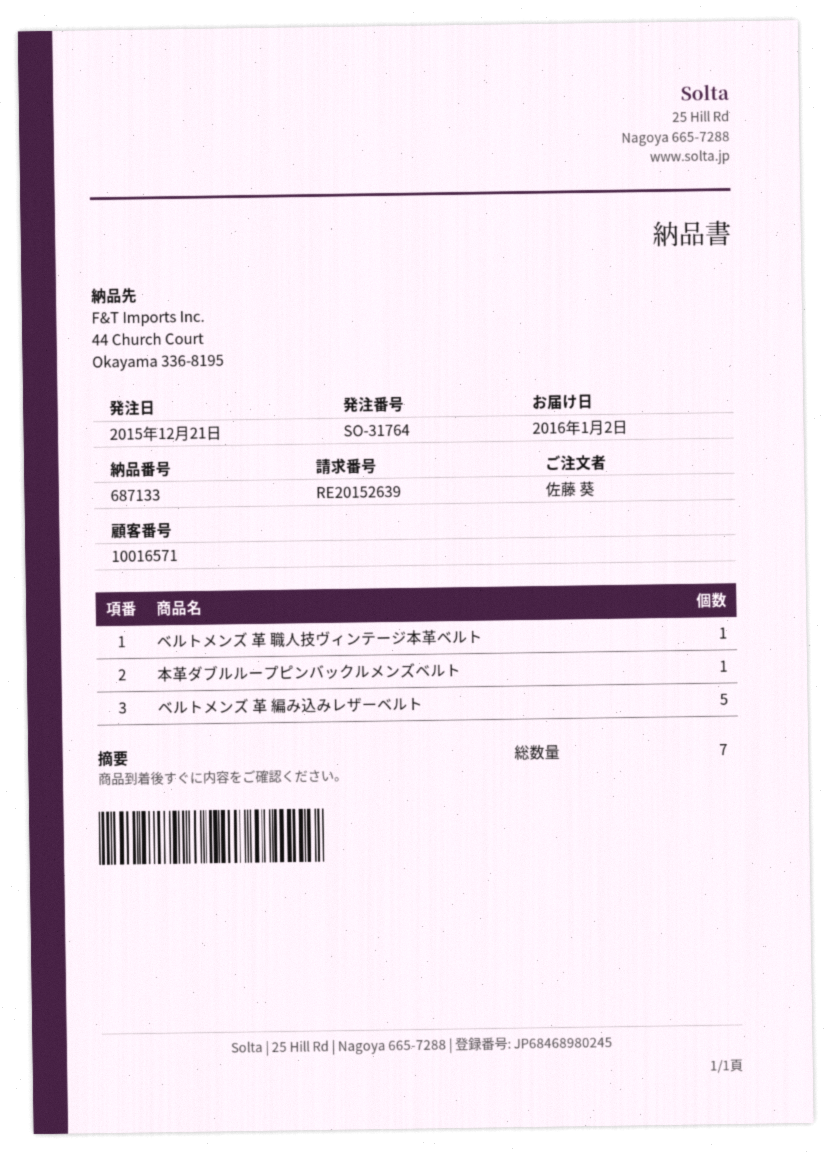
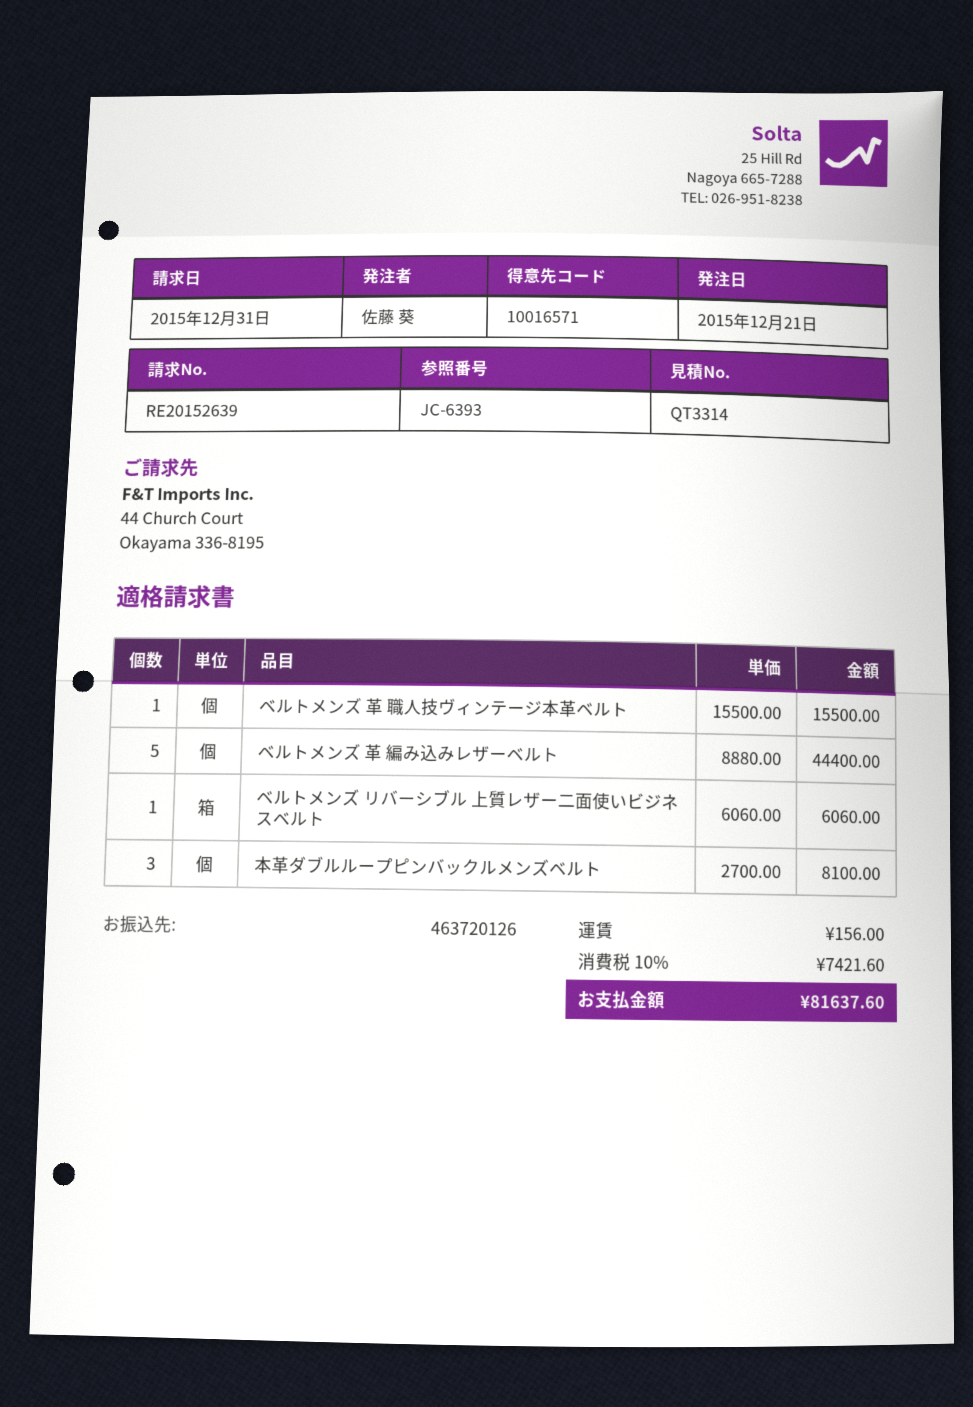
本革ダブルループピンバックルメンズベルト: 1 -> 3
ベルトメンズ リバーシブル 上質レザー二面使いビジネスベルト: none -> 1

